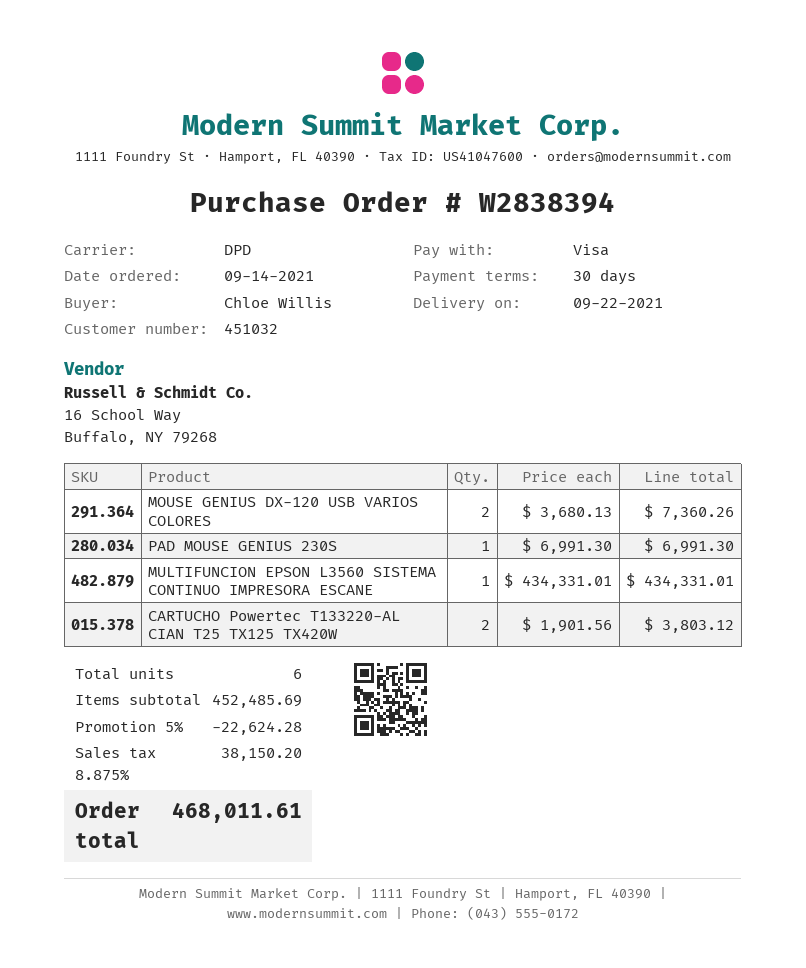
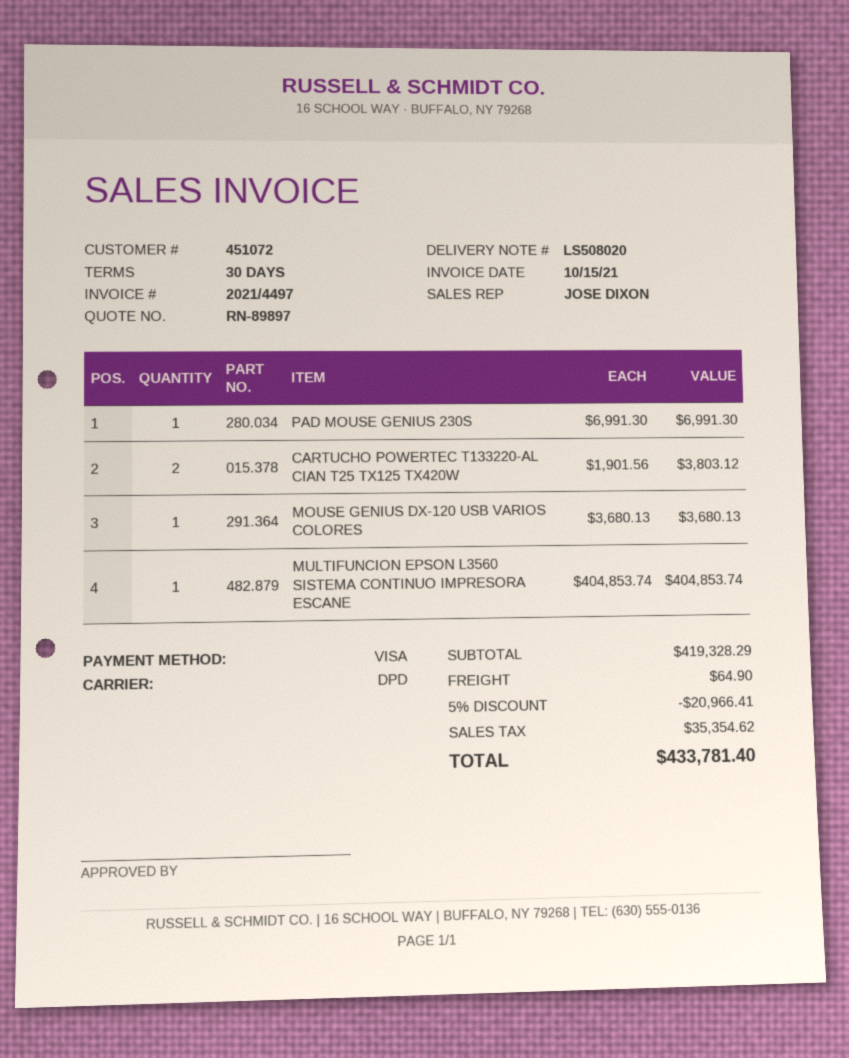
customer number: 451032 -> 451072
MOUSE GENIUS DX-120 USB VARIOS COLORES: 2 x 3680.13 = 7360.26 -> 1 x 3680.13 = 3680.13
MULTIFUNCION EPSON L3560 SISTEMA CONTINUO IMPRESORA ESCANE: 1 x 434331.01 = 434331.01 -> 1 x 404853.74 = 404853.74
subtotal: 452485.69 -> 419328.29
discount: 5% = 22624.28 -> 5% = 20966.41
shipping: none -> 64.90
tax: 38150.20 -> 35354.62
total: 468011.61 -> 433781.40

